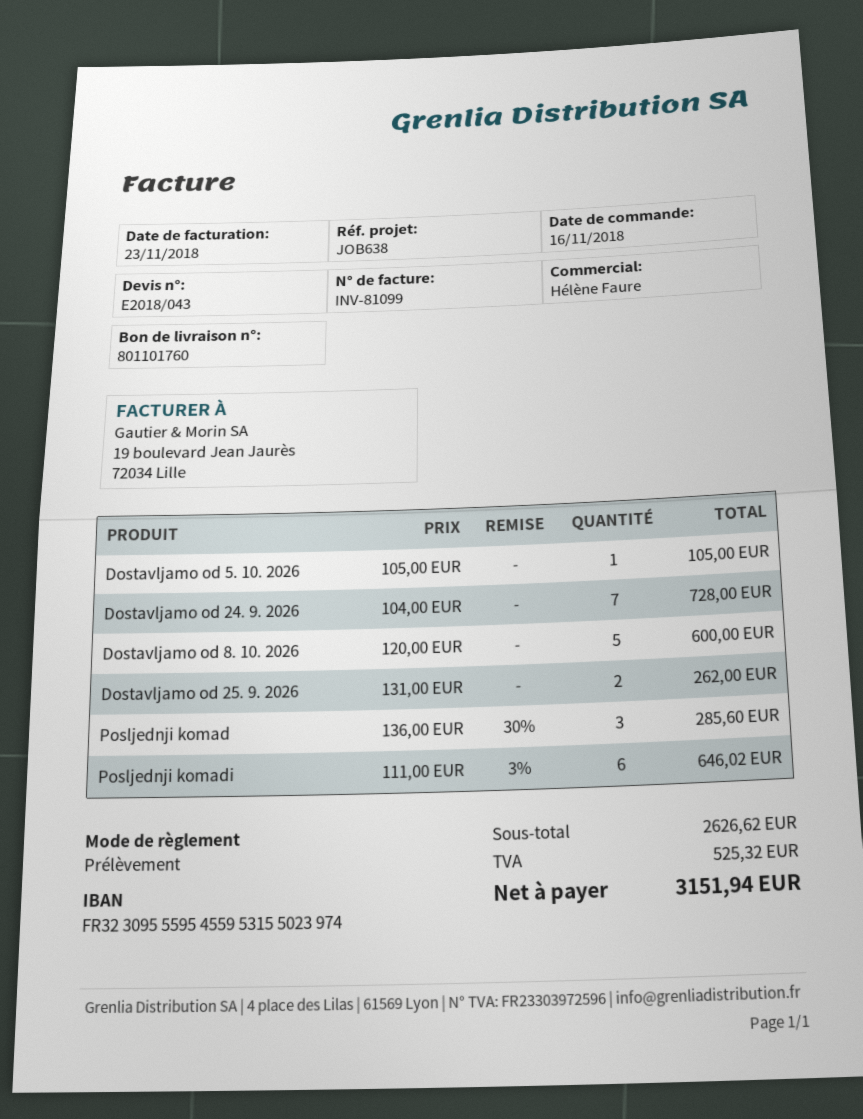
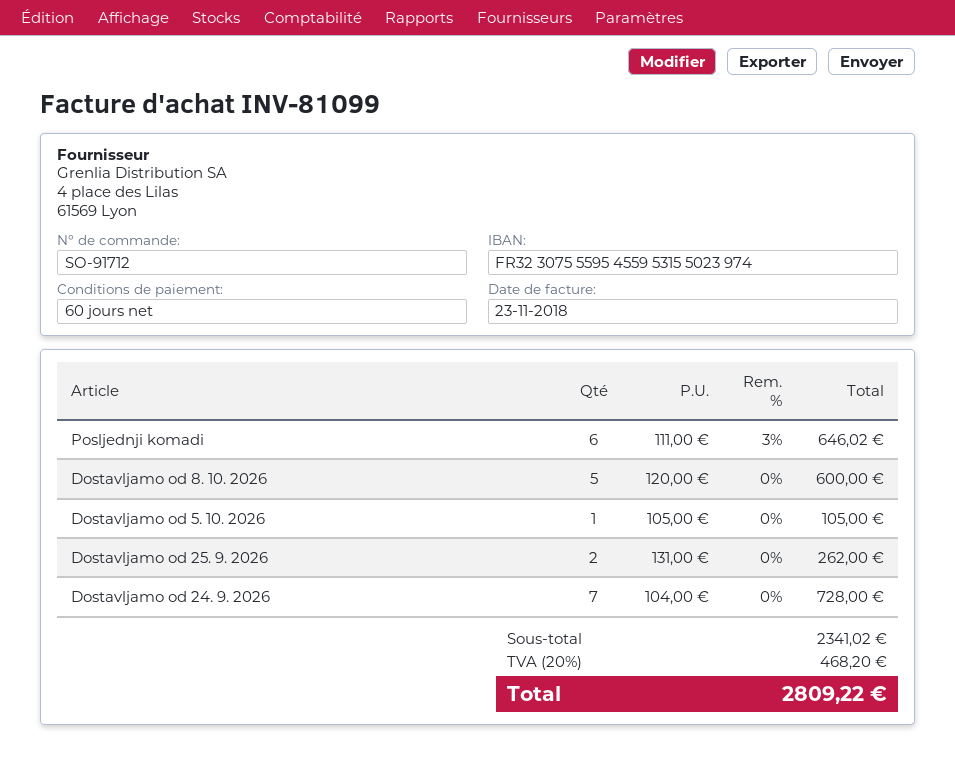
bank account: FR3230955595455953155023974 -> FR3230755595455953155023974
Posljednji komad: 3 x 136.00 - 30% = 285.60 -> none
subtotal: 2626.62 -> 2341.02
tax: 525.32 -> 468.20
total: 3151.94 -> 2809.22

